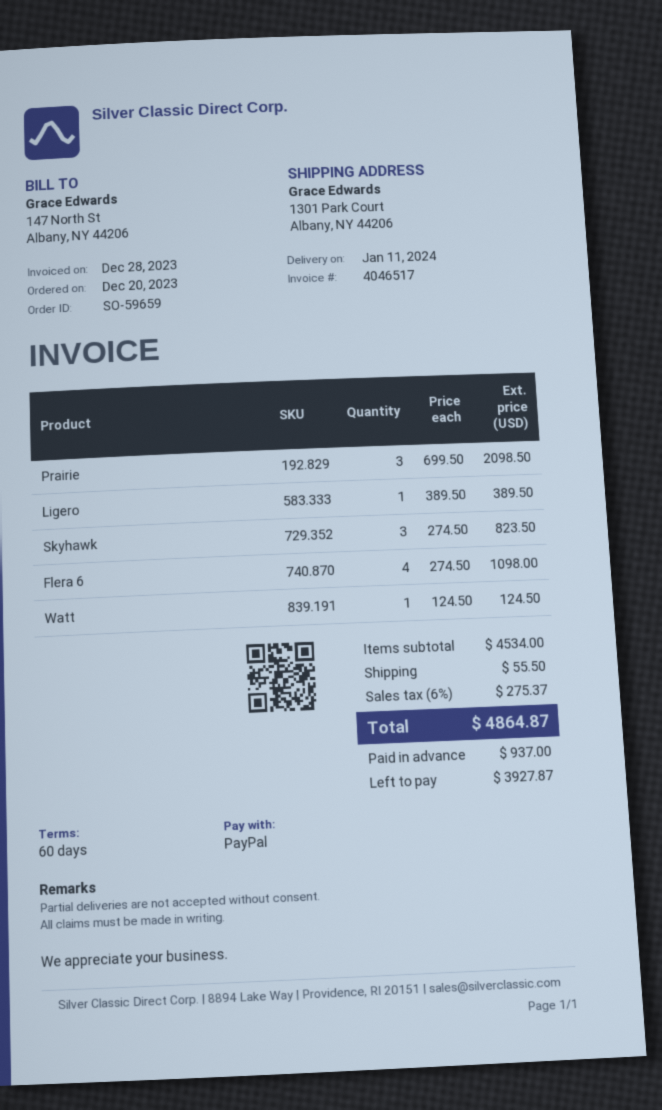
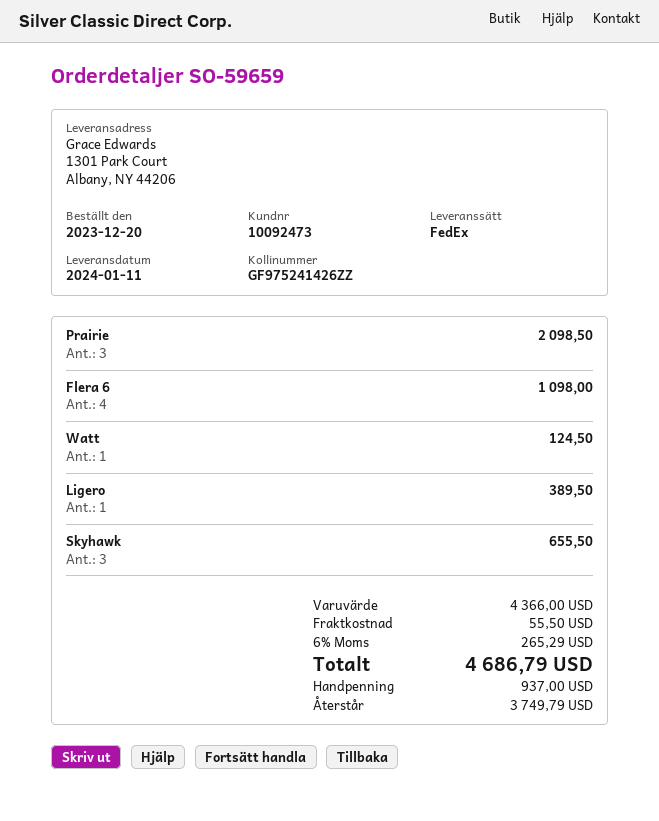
Skyhawk: 3 for 823.50 -> 3 for 655.50
subtotal: 4534.00 -> 4366.00
tax: 6% = 275.37 -> 6% = 265.29
total: 4864.87 -> 4686.79
balance: 3927.87 -> 3749.79

